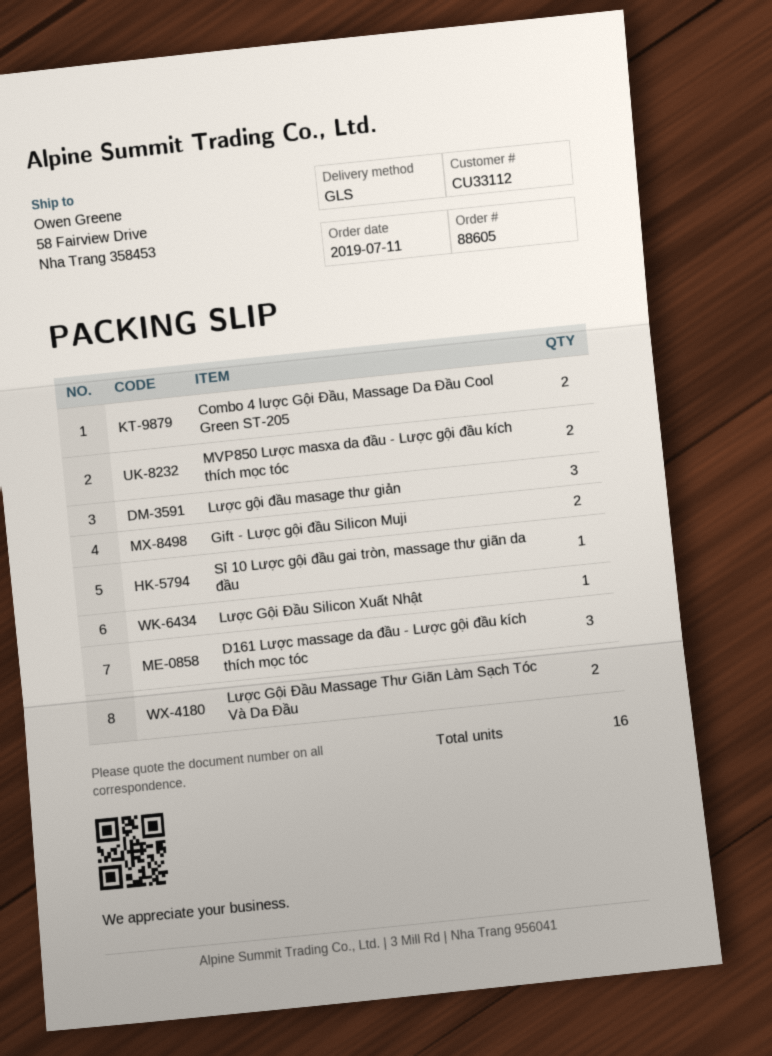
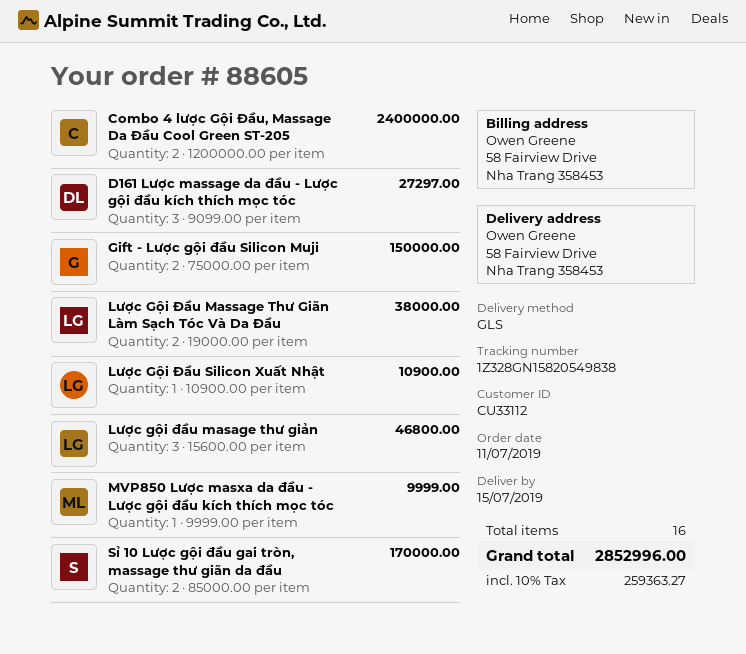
MVP850 Lược masxa da đầu - Lược gội đầu kích thích mọc tóc: 2 -> 1
Sỉ 10 Lược gội đầu gai tròn, massage thư giãn da đầu: 1 -> 2

